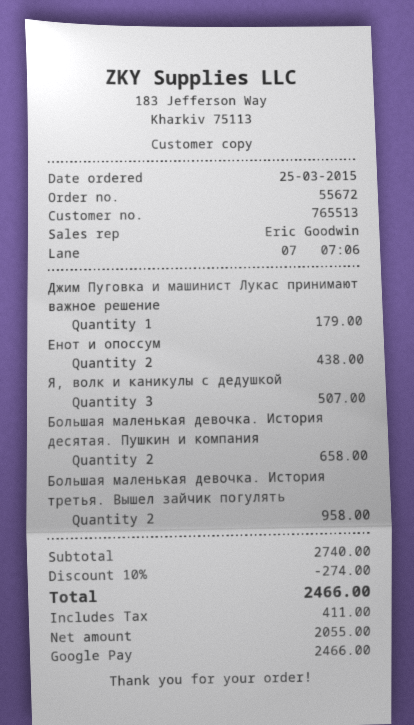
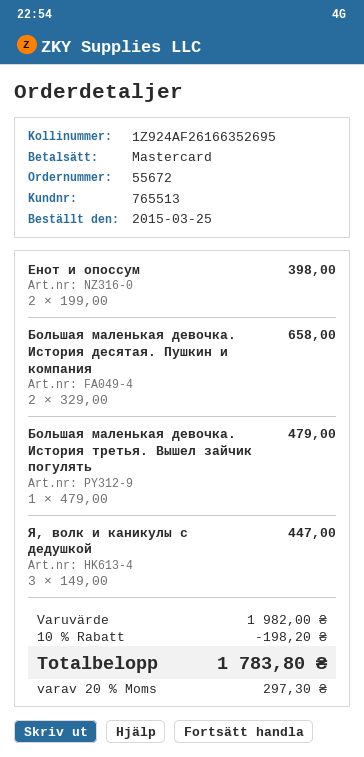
payment method: Google Pay -> Mastercard
Джим Пуговка и машинист Лукас принимают важное решение: 1 for 179.00 -> none
Енот и опоссум: 2 for 438.00 -> 2 for 398.00
Я, волк и каникулы с дедушкой: 3 for 507.00 -> 3 for 447.00
Большая маленькая девочка. История третья. Вышел зайчик погулять: 2 for 958.00 -> 1 for 479.00
subtotal: 2740.00 -> 1982.00
discount: 10% = 274.00 -> 10% = 198.20
tax: 411.00 -> 297.30
total: 2466.00 -> 1783.80

